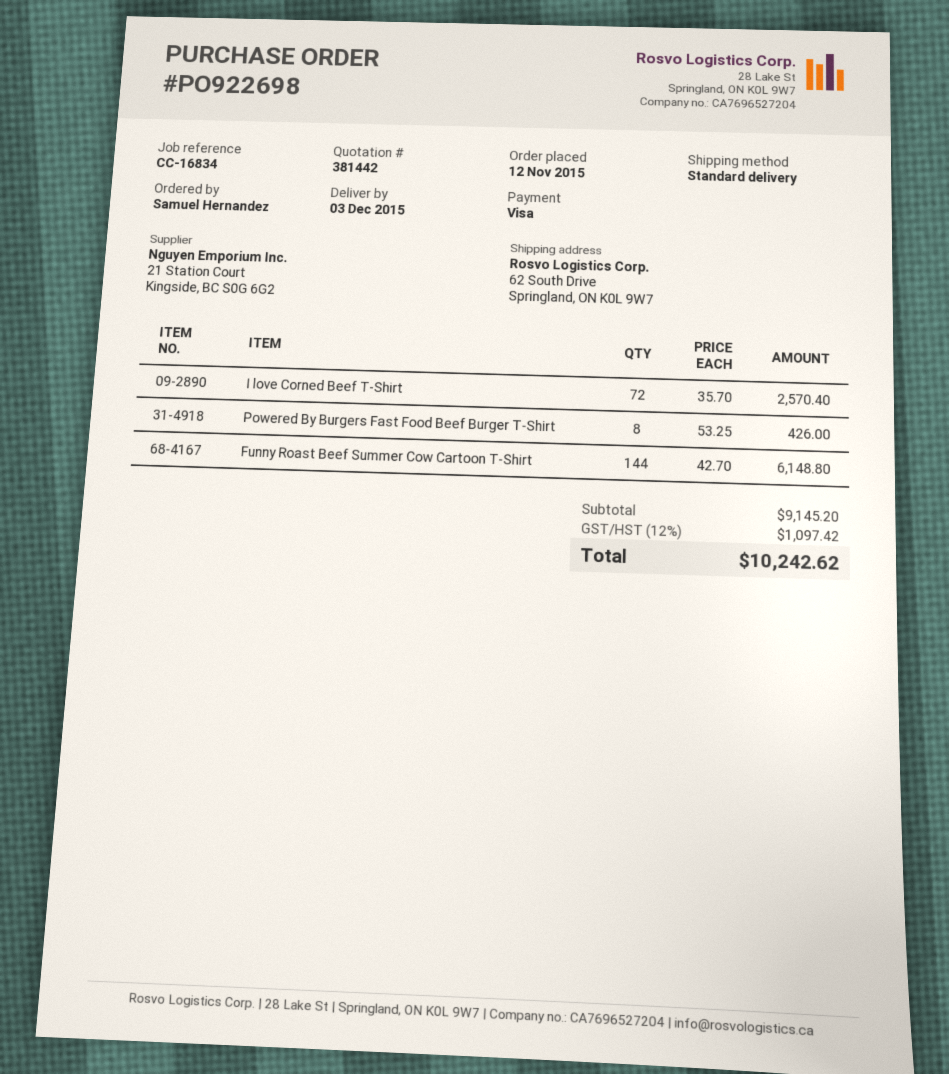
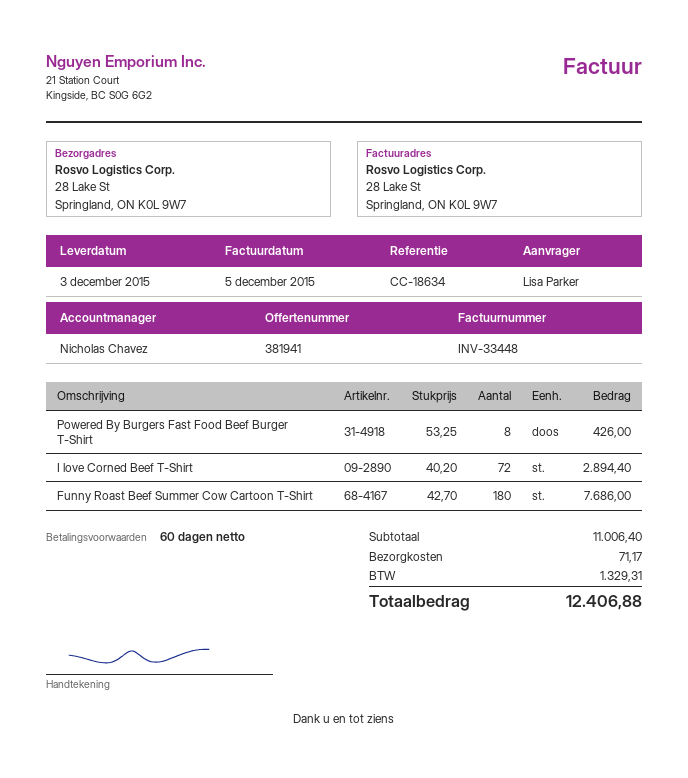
quote number: 381442 -> 381941
reference: CC-16834 -> CC-18634
ordered by: Samuel Hernandez -> Lisa Parker
ship to: 62 South Drive, Springland, ON K0L 9W7 -> 28 Lake St, Springland, ON K0L 9W7
I love Corned Beef T-Shirt: 72 x 35.70 = 2570.40 -> 72 x 40.20 = 2894.40
Funny Roast Beef Summer Cow Cartoon T-Shirt: 144 x 42.70 = 6148.80 -> 180 x 42.70 = 7686.00
subtotal: 9145.20 -> 11006.40
shipping: none -> 71.17
tax: 1097.42 -> 1329.31
total: 10242.62 -> 12406.88

